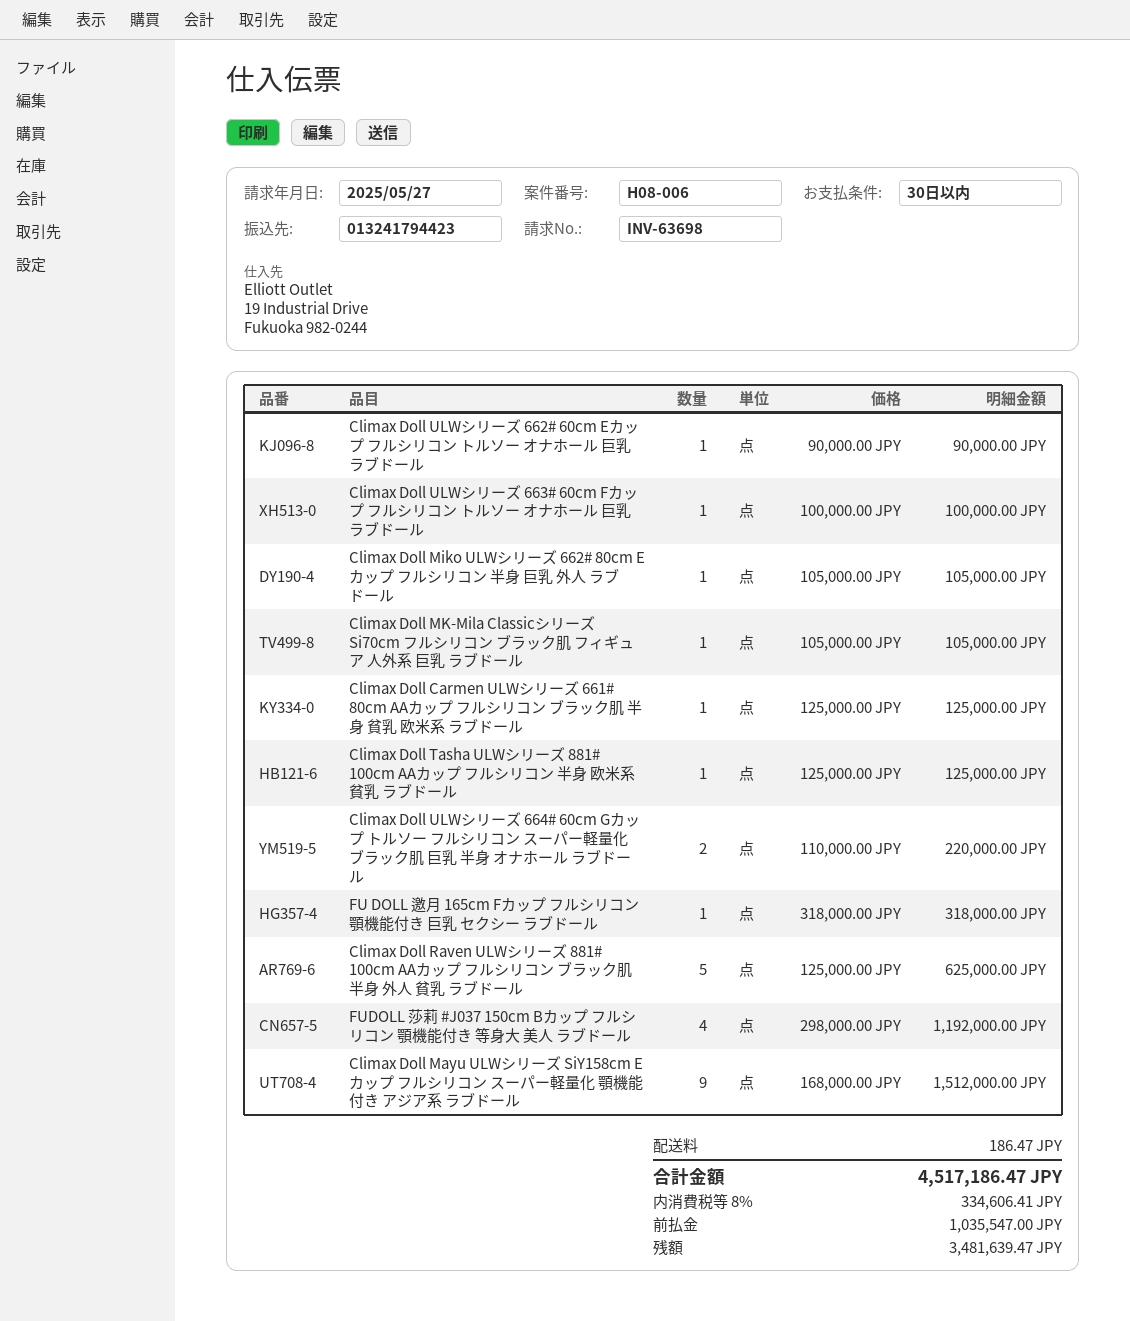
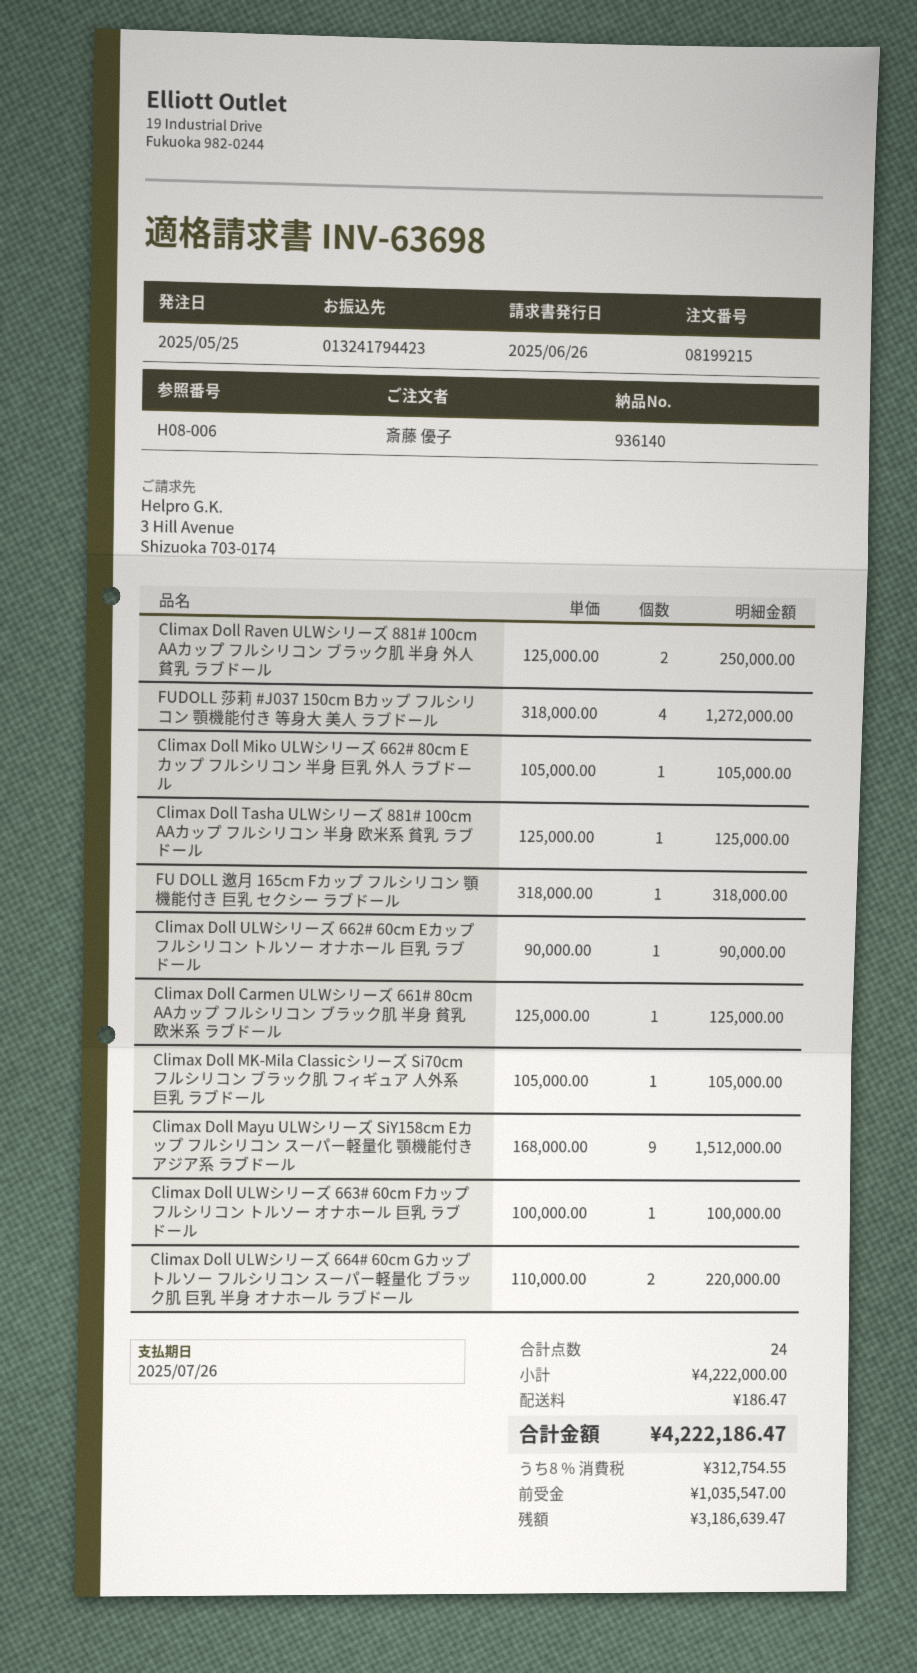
invoice date: 2025-05-27 -> 2025-06-26
Climax Doll Raven ULWシリーズ 881# 100cm AAカップ フルシリコン ブラック肌 半身 外人 貧乳 ラブドール: 5 x 125000.00 = 625000.00 -> 2 x 125000.00 = 250000.00
FUDOLL 莎莉 #J037 150cm Bカップ フルシリコン 顎機能付き 等身大 美人 ラブドール: 4 x 298000.00 = 1192000.00 -> 4 x 318000.00 = 1272000.00
tax: 8% = 334606.41 -> 8% = 312754.55
total: 4517186.47 -> 4222186.47
balance: 3481639.47 -> 3186639.47

